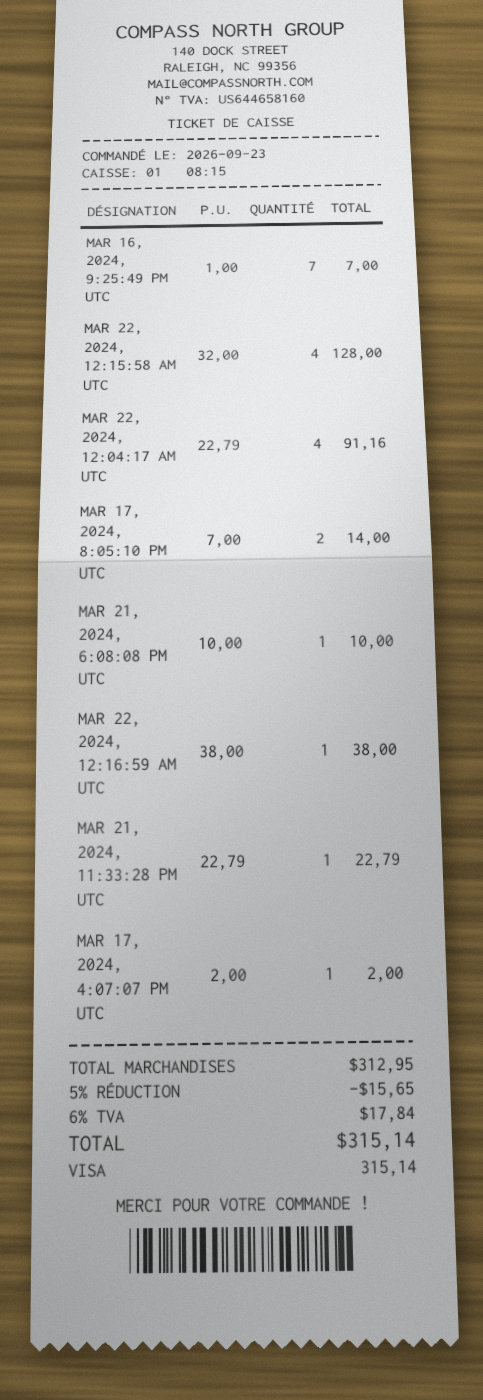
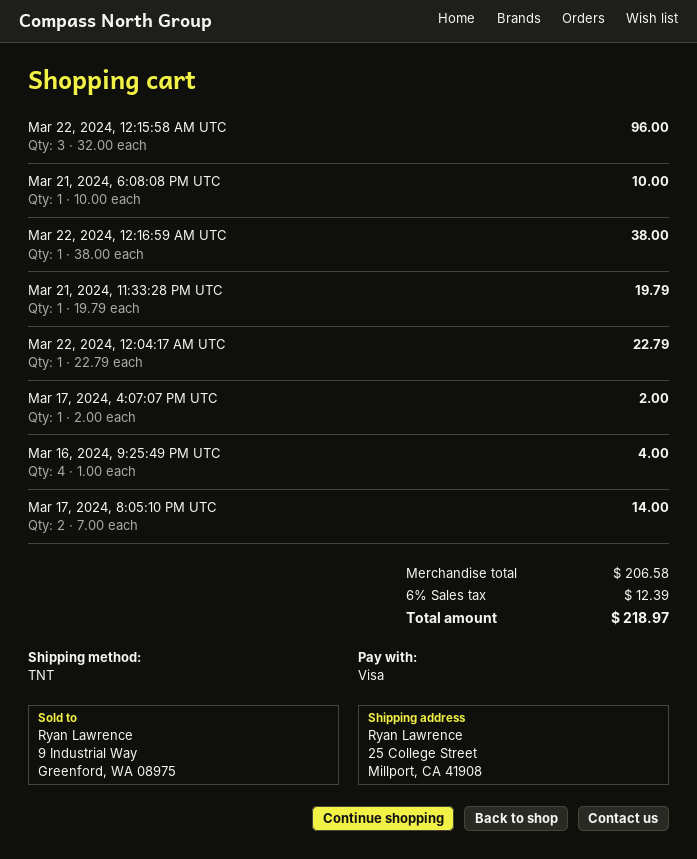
MAR 16, 2024, 9:25:49 PM UTC: 7 x 1.00 = 7.00 -> 4 x 1.00 = 4.00
MAR 22, 2024, 12:15:58 AM UTC: 4 x 32.00 = 128.00 -> 3 x 32.00 = 96.00
MAR 22, 2024, 12:04:17 AM UTC: 4 x 22.79 = 91.16 -> 1 x 22.79 = 22.79
MAR 21, 2024, 11:33:28 PM UTC: 1 x 22.79 = 22.79 -> 1 x 19.79 = 19.79
subtotal: 312.95 -> 206.58
discount: 5% = 15.65 -> none
tax: 6% = 17.84 -> 6% = 12.39
total: 315.14 -> 218.97

